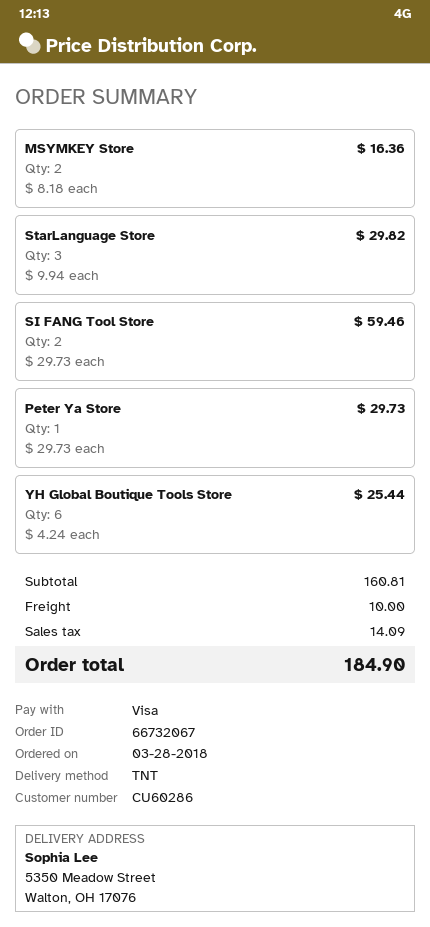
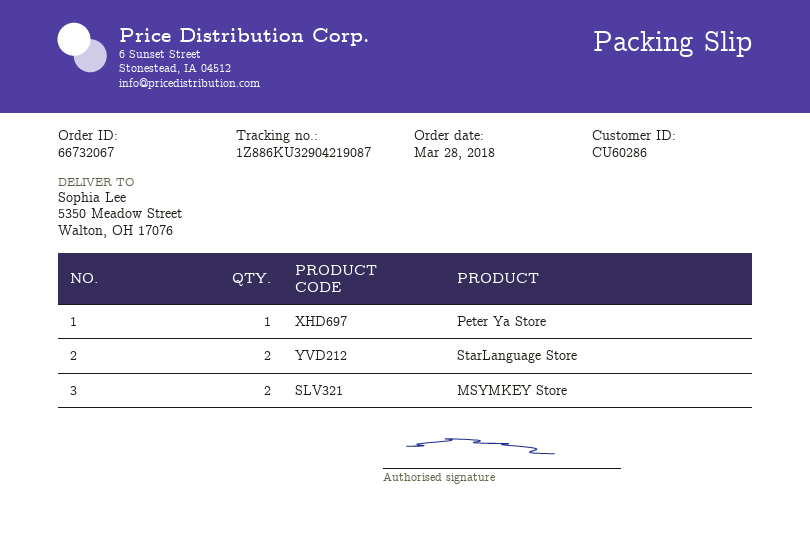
StarLanguage Store: 3 -> 2
SI FANG Tool Store: 2 -> none
YH Global Boutique Tools Store: 6 -> none

